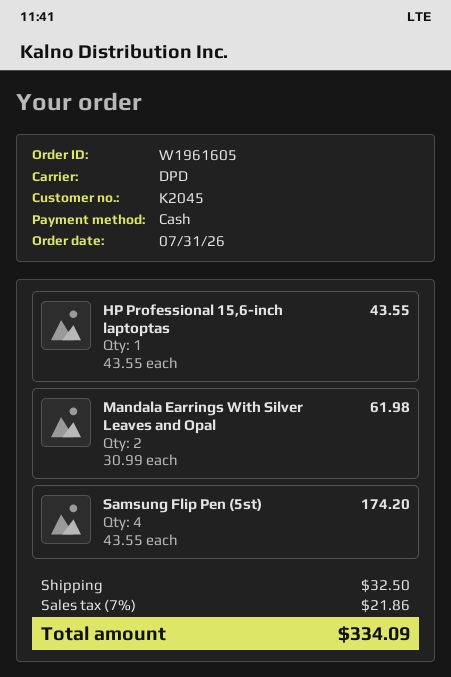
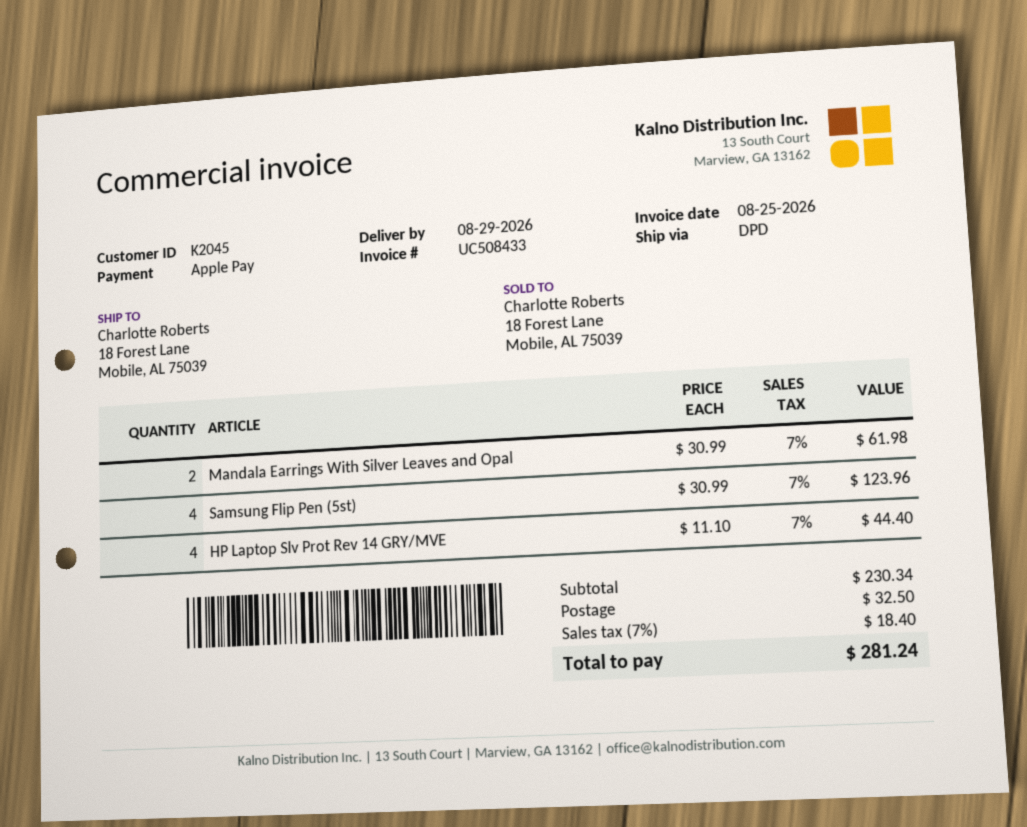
payment method: cash -> Apple Pay
HP Professional 15,6-inch laptoptas: 1 x 43.55 = 43.55 -> none
Samsung Flip Pen (5st): 4 x 43.55 = 174.20 -> 4 x 30.99 = 123.96
HP Laptop Slv Prot Rev 14 GRY/MVE: none -> 4 x 11.10 = 44.40
tax: 7% = 21.86 -> 7% = 18.40
total: 334.09 -> 281.24

